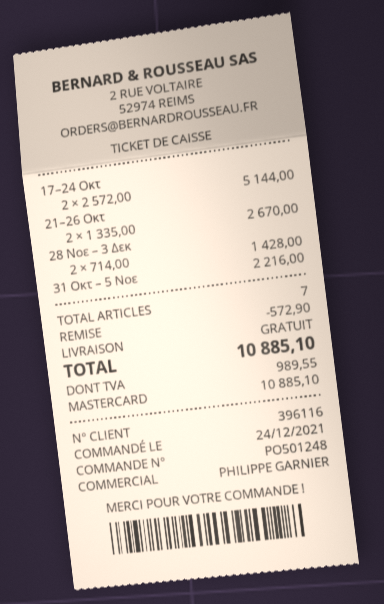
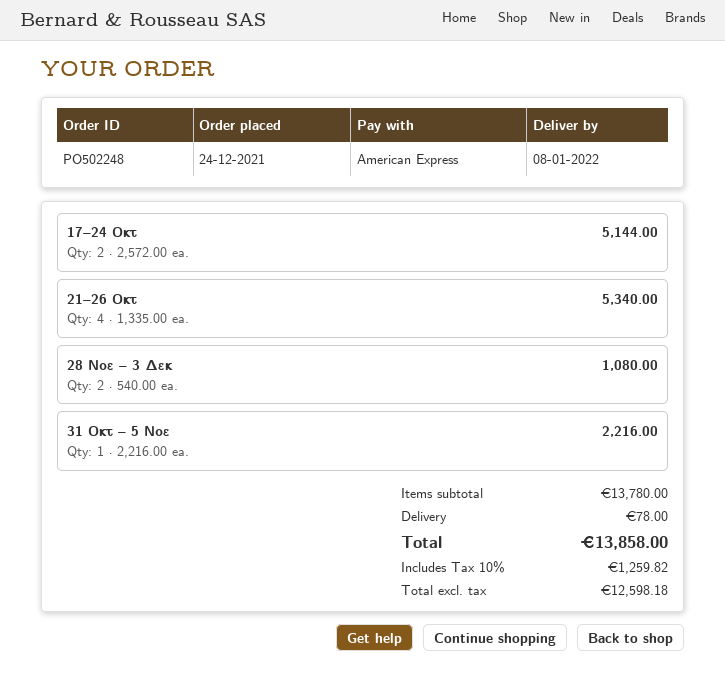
order number: PO501248 -> PO502248
payment method: Mastercard -> American Express
21–26 Οκτ: 2 x 1335.00 = 2670.00 -> 4 x 1335.00 = 5340.00
28 Νοε – 3 Δεκ: 2 x 714.00 = 1428.00 -> 2 x 540.00 = 1080.00
discount: 572.90 -> none
shipping: 0.00 -> 78.00
tax: 989.55 -> 1259.82
total: 10885.10 -> 13858.00

